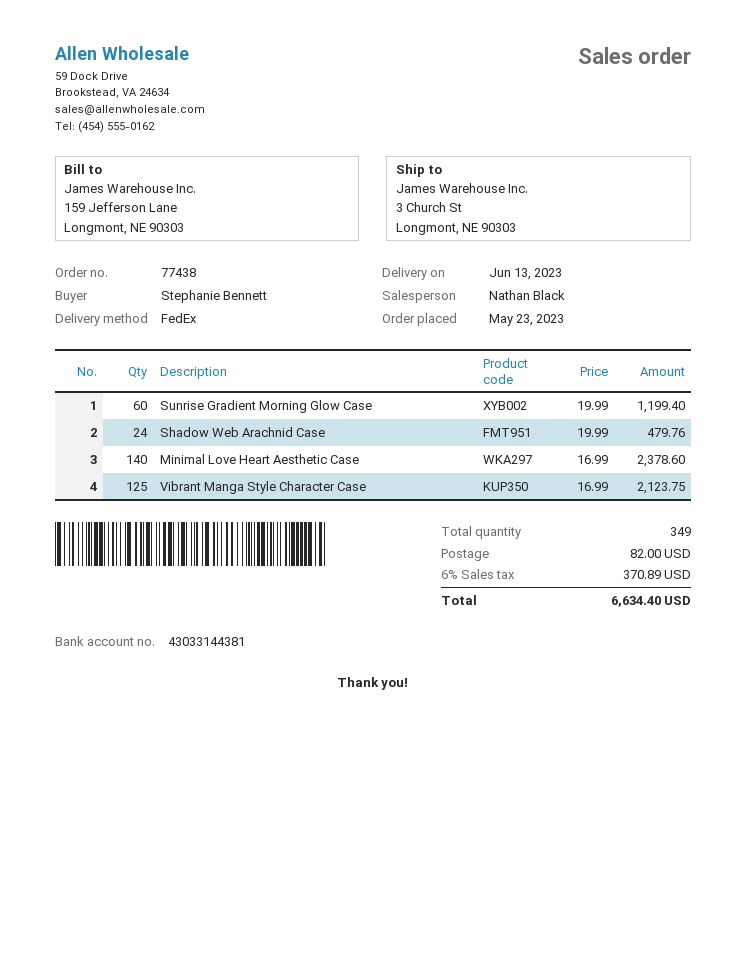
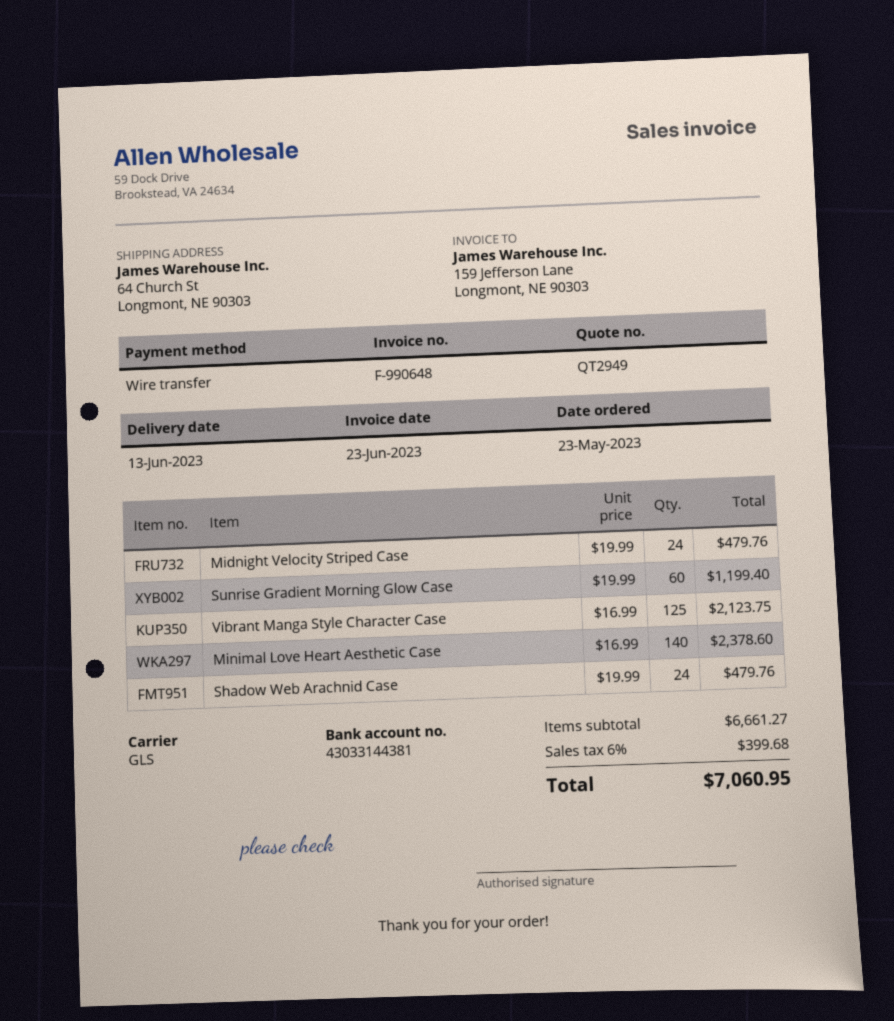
shipping method: FedEx -> GLS
ship to: 3 Church St, Longmont, NE 90303 -> 64 Church St, Longmont, NE 90303
Midnight Velocity Striped Case: none -> 24 x 19.99 = 479.76
shipping: 82.00 -> none
tax: 6% = 370.89 -> 6% = 399.68
total: 6634.40 -> 7060.95

